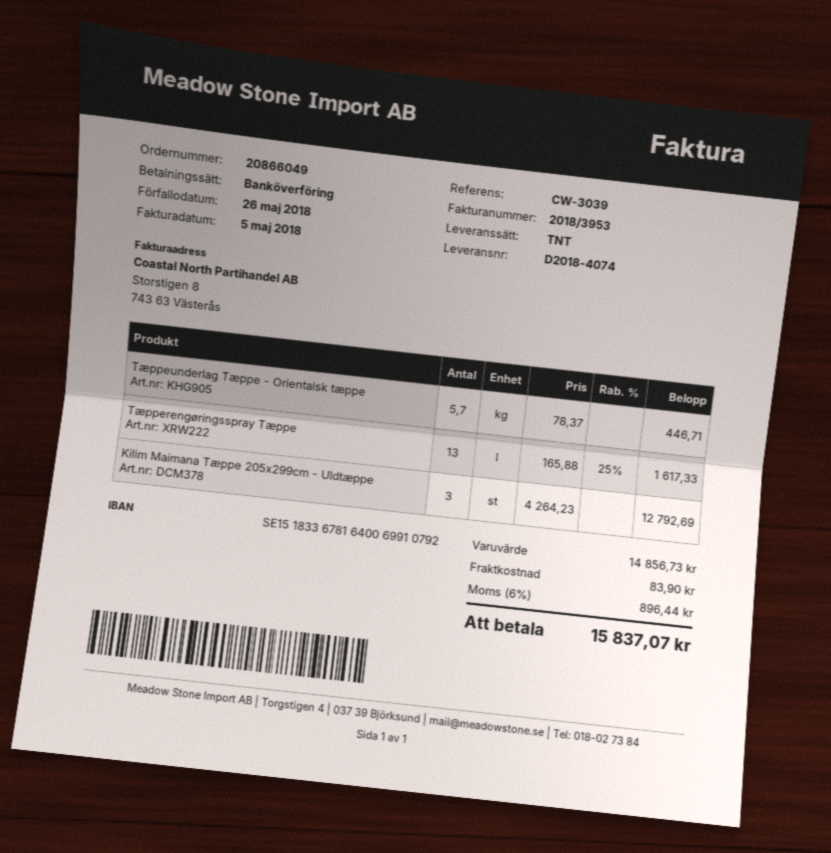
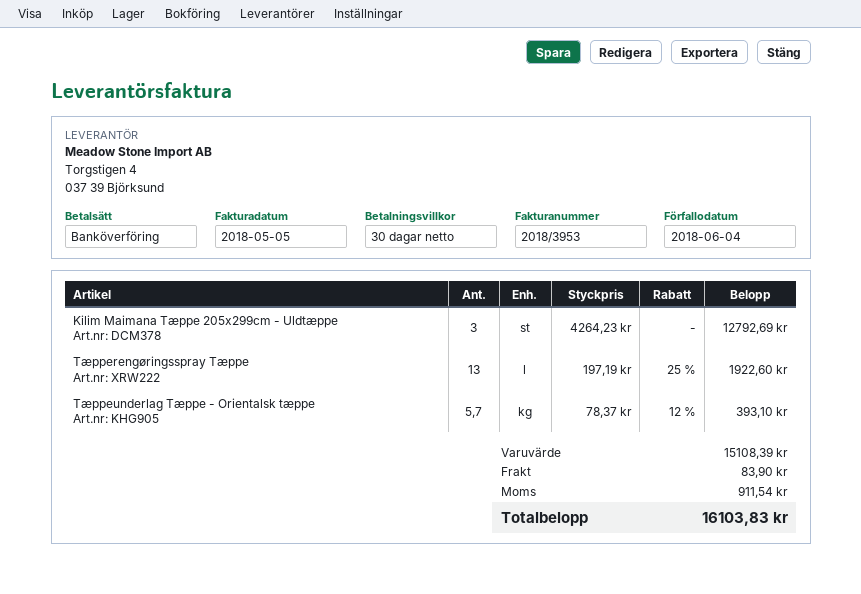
due date: 2018-05-26 -> 2018-06-04
Tæppeunderlag Tæppe - Orientalsk tæppe: 5.7 x 78.37 = 446.71 -> 5.7 x 78.37 - 12% = 393.10
Tæpperengøringsspray Tæppe: 13 x 165.88 - 25% = 1617.33 -> 13 x 197.19 - 25% = 1922.60
subtotal: 14856.73 -> 15108.39
tax: 896.44 -> 911.54
total: 15837.07 -> 16103.83

